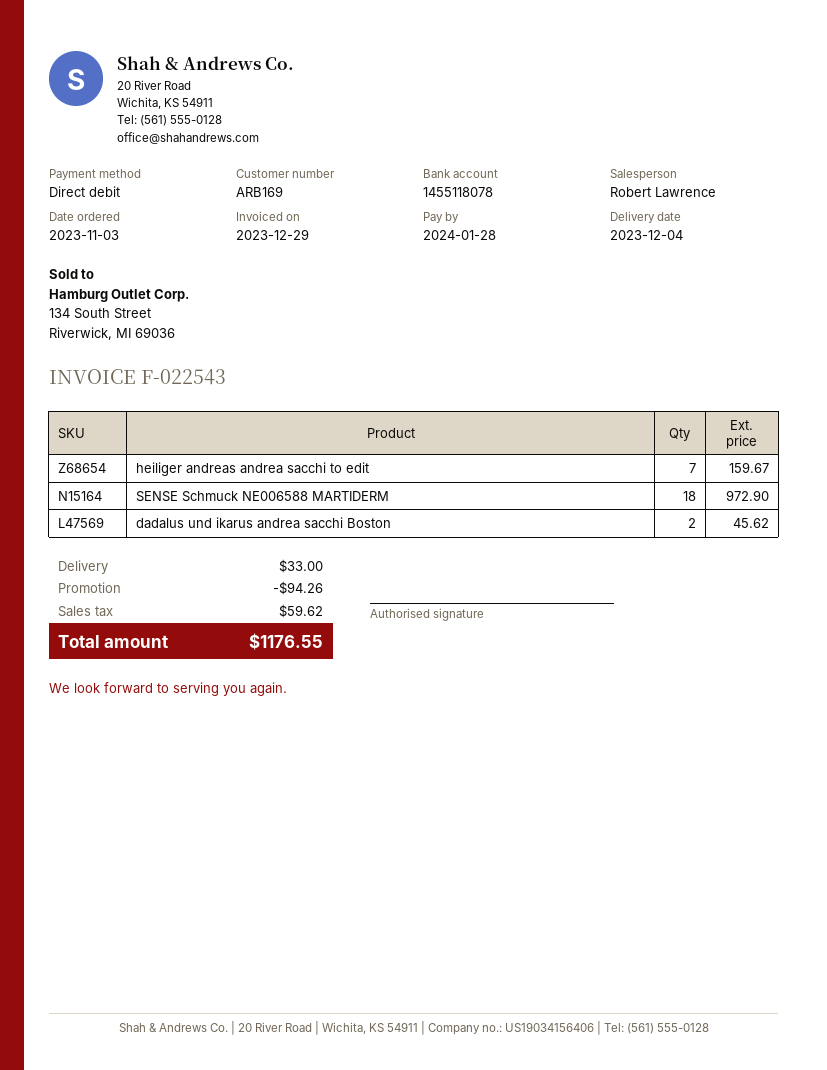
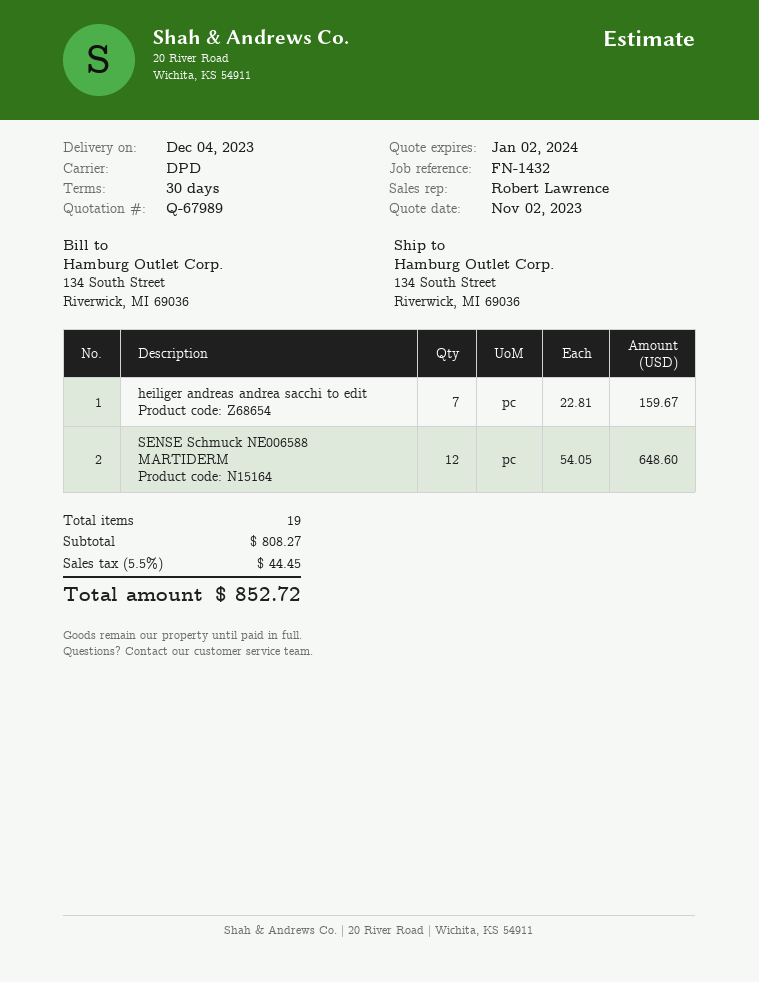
SENSE Schmuck NE006588 MARTIDERM: 18 for 972.90 -> 12 for 648.60
dadalus und ikarus andrea sacchi Boston: 2 for 45.62 -> none
discount: 94.26 -> none
shipping: 33.00 -> none
tax: 59.62 -> 44.45
total: 1176.55 -> 852.72

